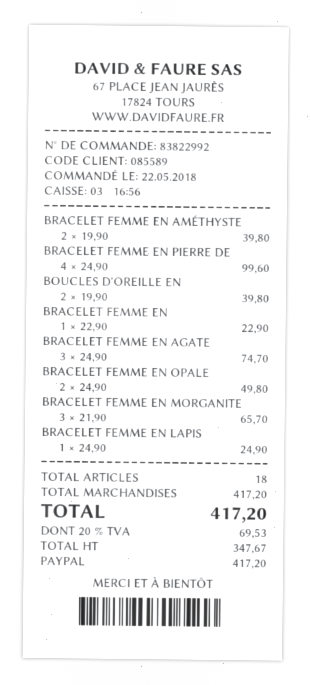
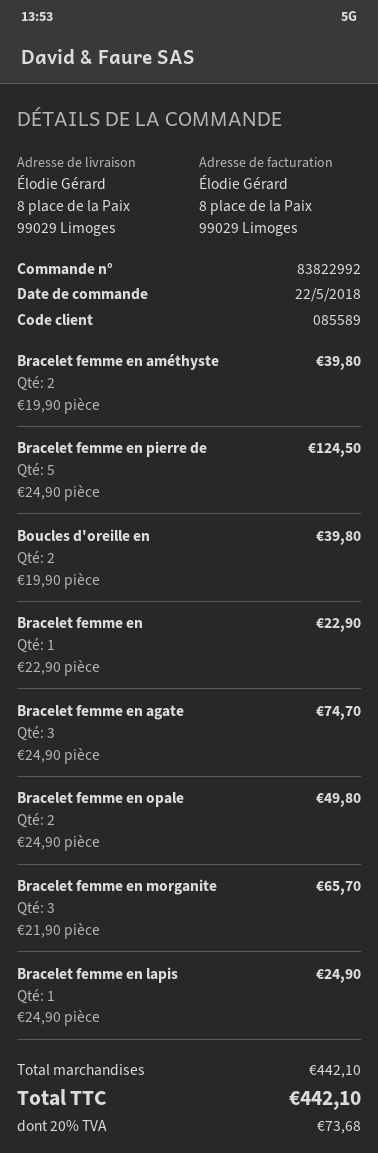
BRACELET FEMME EN PIERRE DE: 4 x 24.90 = 99.60 -> 5 x 24.90 = 124.50
subtotal: 417.20 -> 442.10
tax: 20% = 69.53 -> 20% = 73.68
total: 417.20 -> 442.10

